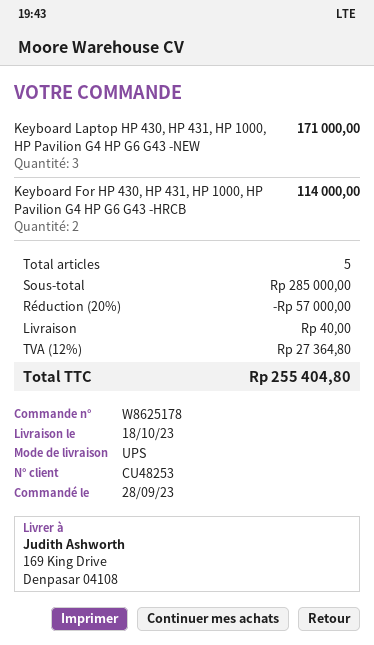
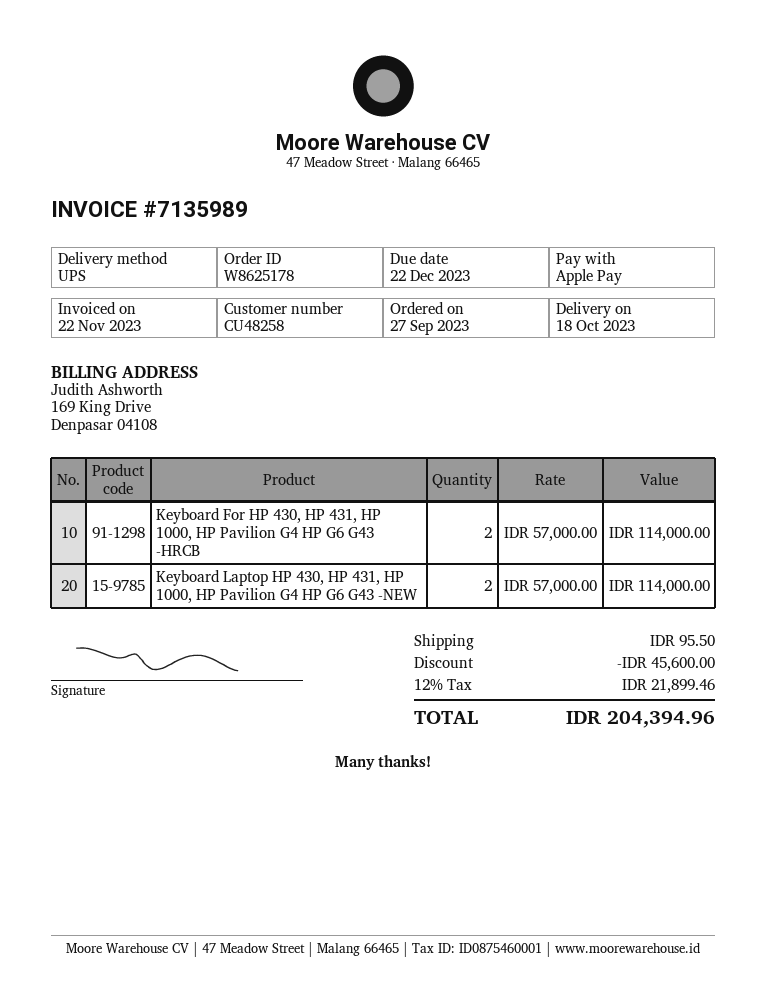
order date: 2023-09-28 -> 2023-09-27
customer number: CU48253 -> CU48258
Keyboard Laptop HP 430, HP 431, HP 1000, HP Pavilion G4 HP G6 G43 -NEW: 3 for 171000.00 -> 2 for 114000.00
discount: 57000.00 -> 45600.00
shipping: 40.00 -> 95.50
tax: 12% = 27364.80 -> 12% = 21899.46
total: 255404.80 -> 204394.96

